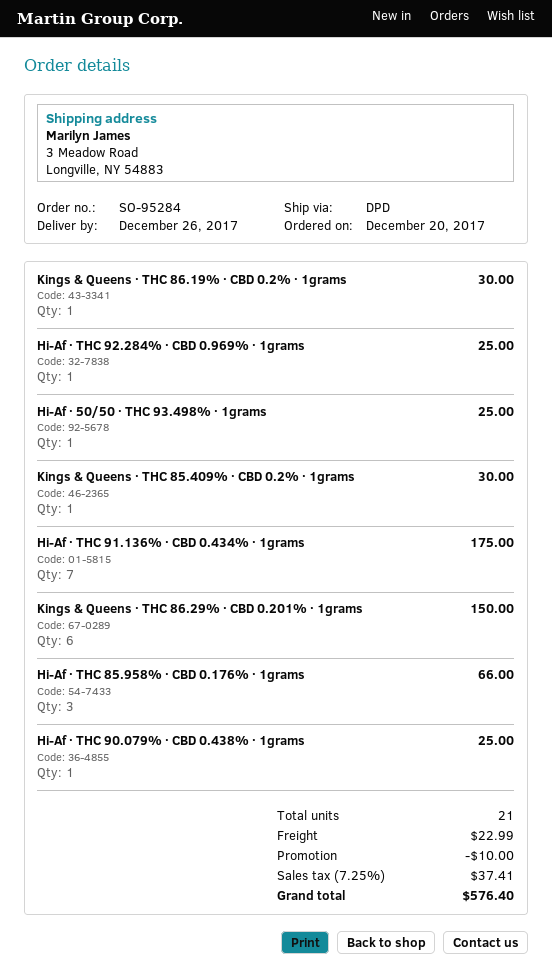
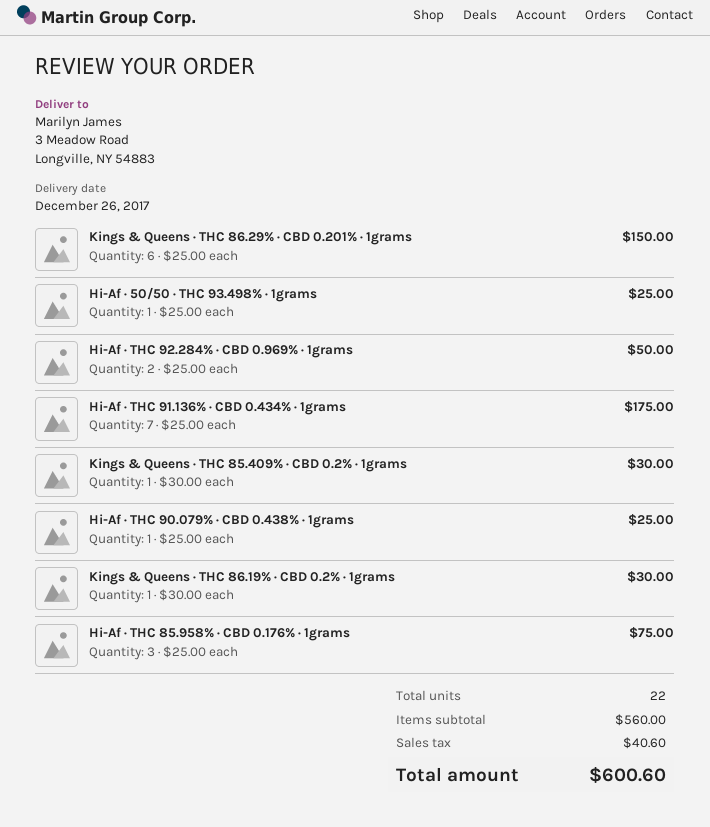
Hi-Af · THC 92.284% · CBD 0.969% · 1grams: 1 for 25.00 -> 2 for 50.00
Hi-Af · THC 85.958% · CBD 0.176% · 1grams: 3 for 66.00 -> 3 for 75.00
total quantity: 21 -> 22
discount: 10.00 -> none
shipping: 22.99 -> none
tax: 37.41 -> 40.60
total: 576.40 -> 600.60

